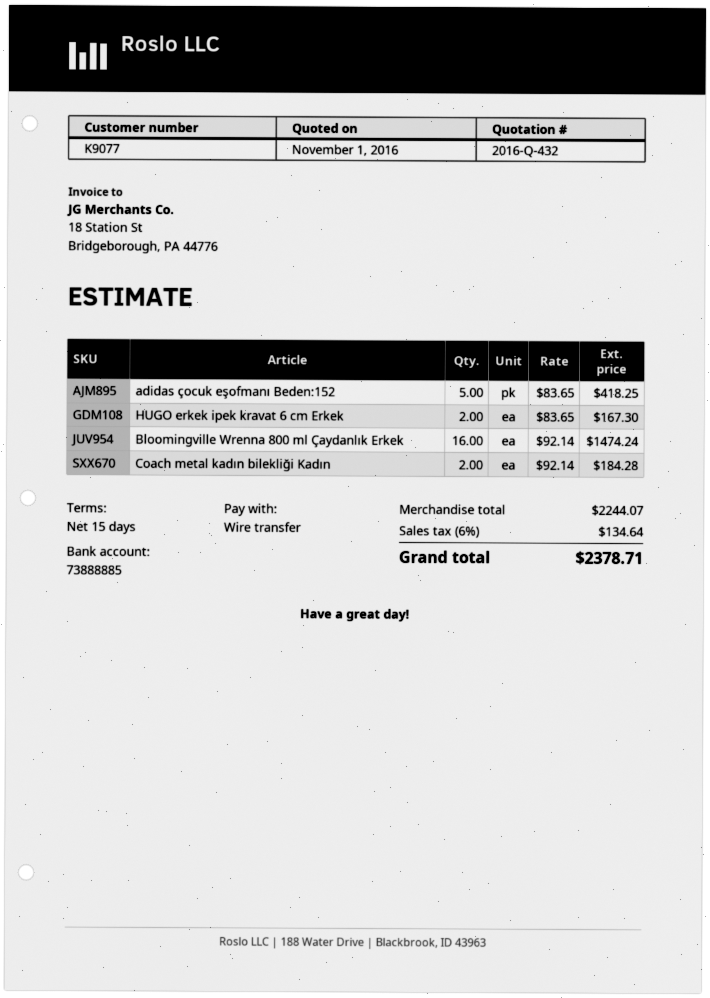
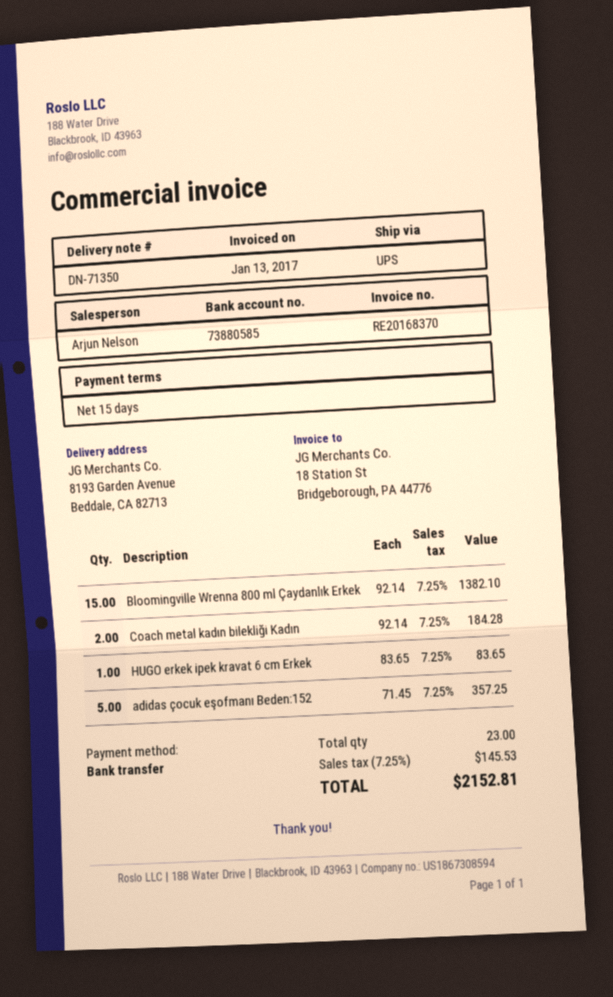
bank account: 73888885 -> 73880585
adidas çocuk eşofmanı Beden:152: 5 x 83.65 = 418.25 -> 5 x 71.45 = 357.25
HUGO erkek ipek kravat 6 cm Erkek: 2 x 83.65 = 167.30 -> 1 x 83.65 = 83.65
Bloomingville Wrenna 800 ml Çaydanlık Erkek: 16 x 92.14 = 1474.24 -> 15 x 92.14 = 1382.10
tax: 6% = 134.64 -> 7.25% = 145.53
total: 2378.71 -> 2152.81

